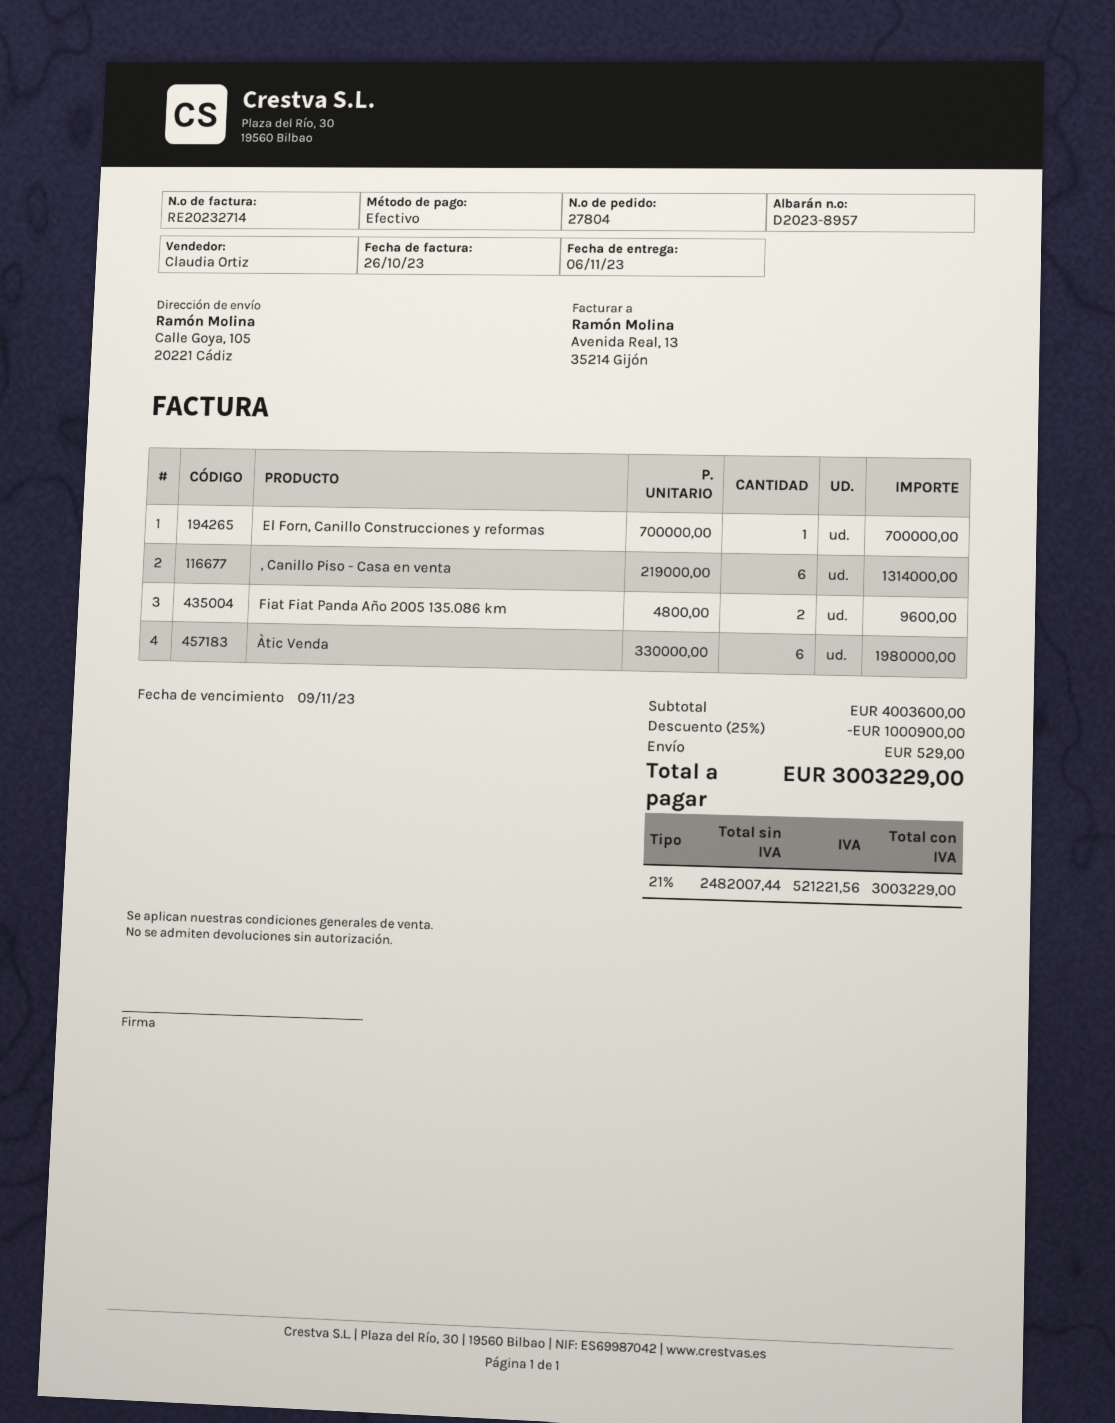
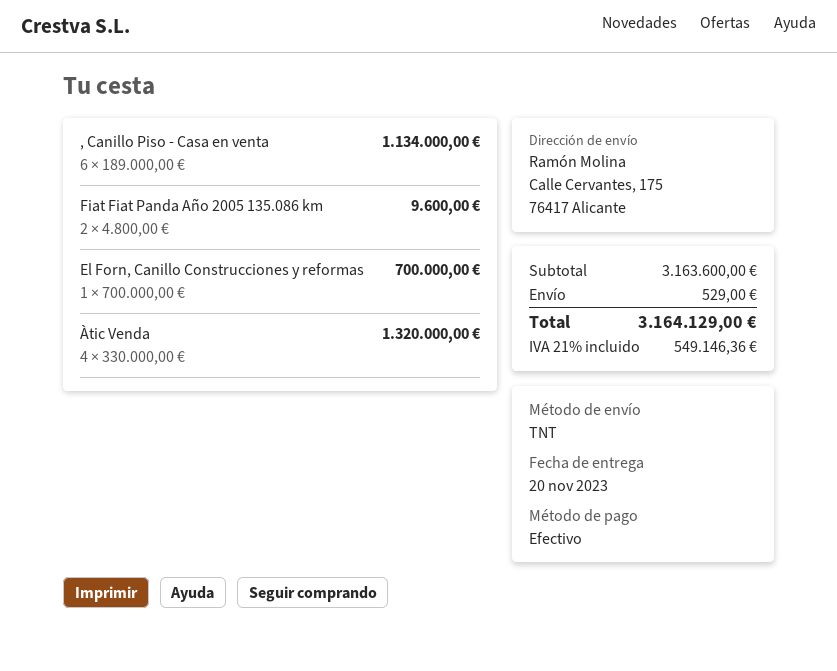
delivery date: 2023-11-06 -> 2023-11-20
ship to: Calle Goya, 105, 20221 Cádiz -> Calle Cervantes, 175, 76417 Alicante
, Canillo Piso - Casa en venta: 6 x 219000.00 = 1314000.00 -> 6 x 189000.00 = 1134000.00
Àtic Venda: 6 x 330000.00 = 1980000.00 -> 4 x 330000.00 = 1320000.00
subtotal: 4003600.00 -> 3163600.00
discount: 25% = 1000900.00 -> none
tax: 21% = 521221.56 -> 21% = 549146.36
total: 3003229.00 -> 3164129.00

